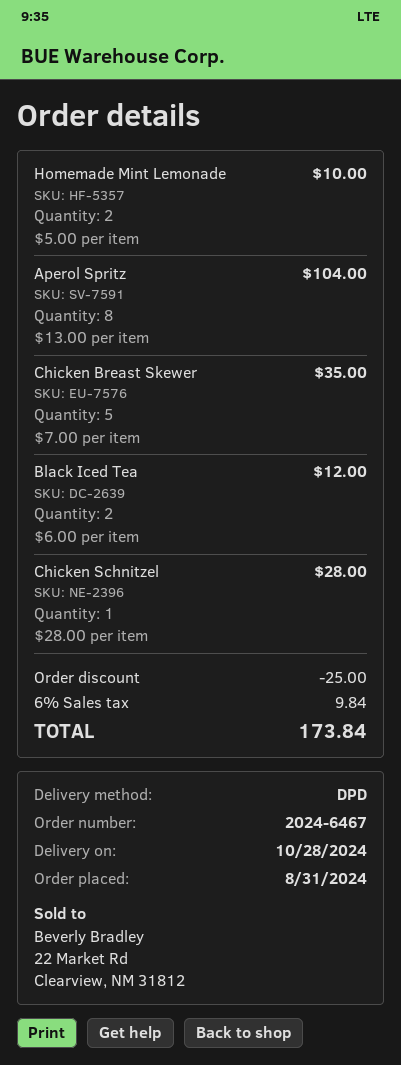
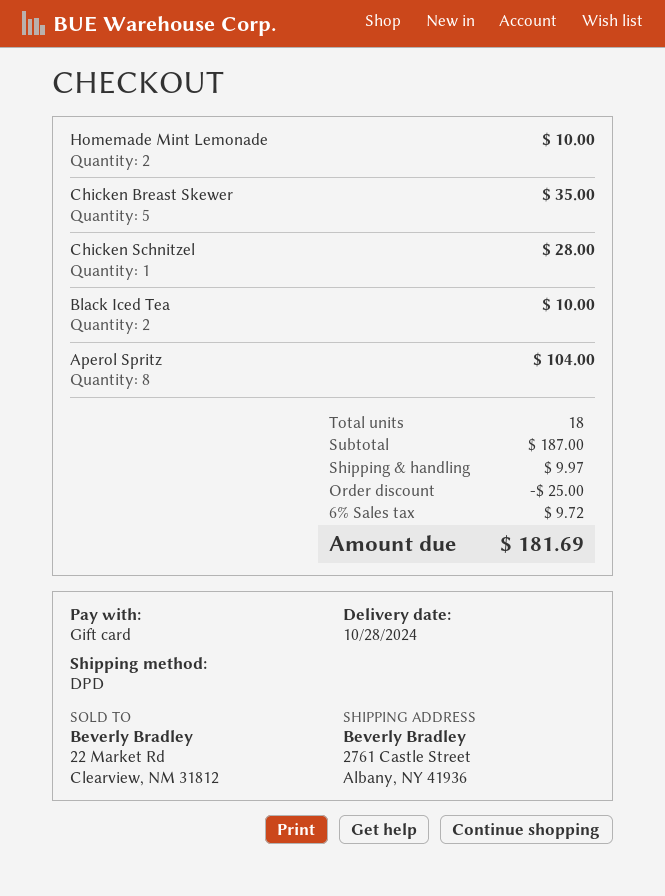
Black Iced Tea: 2 for 12.00 -> 2 for 10.00
shipping: none -> 9.97
tax: 6% = 9.84 -> 6% = 9.72
total: 173.84 -> 181.69

